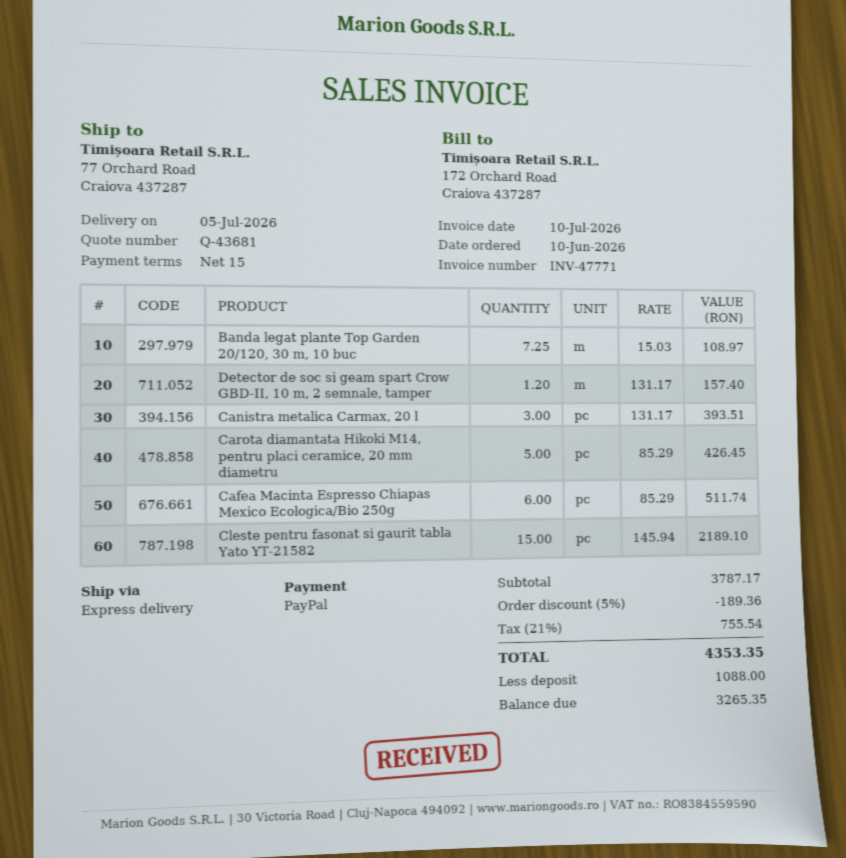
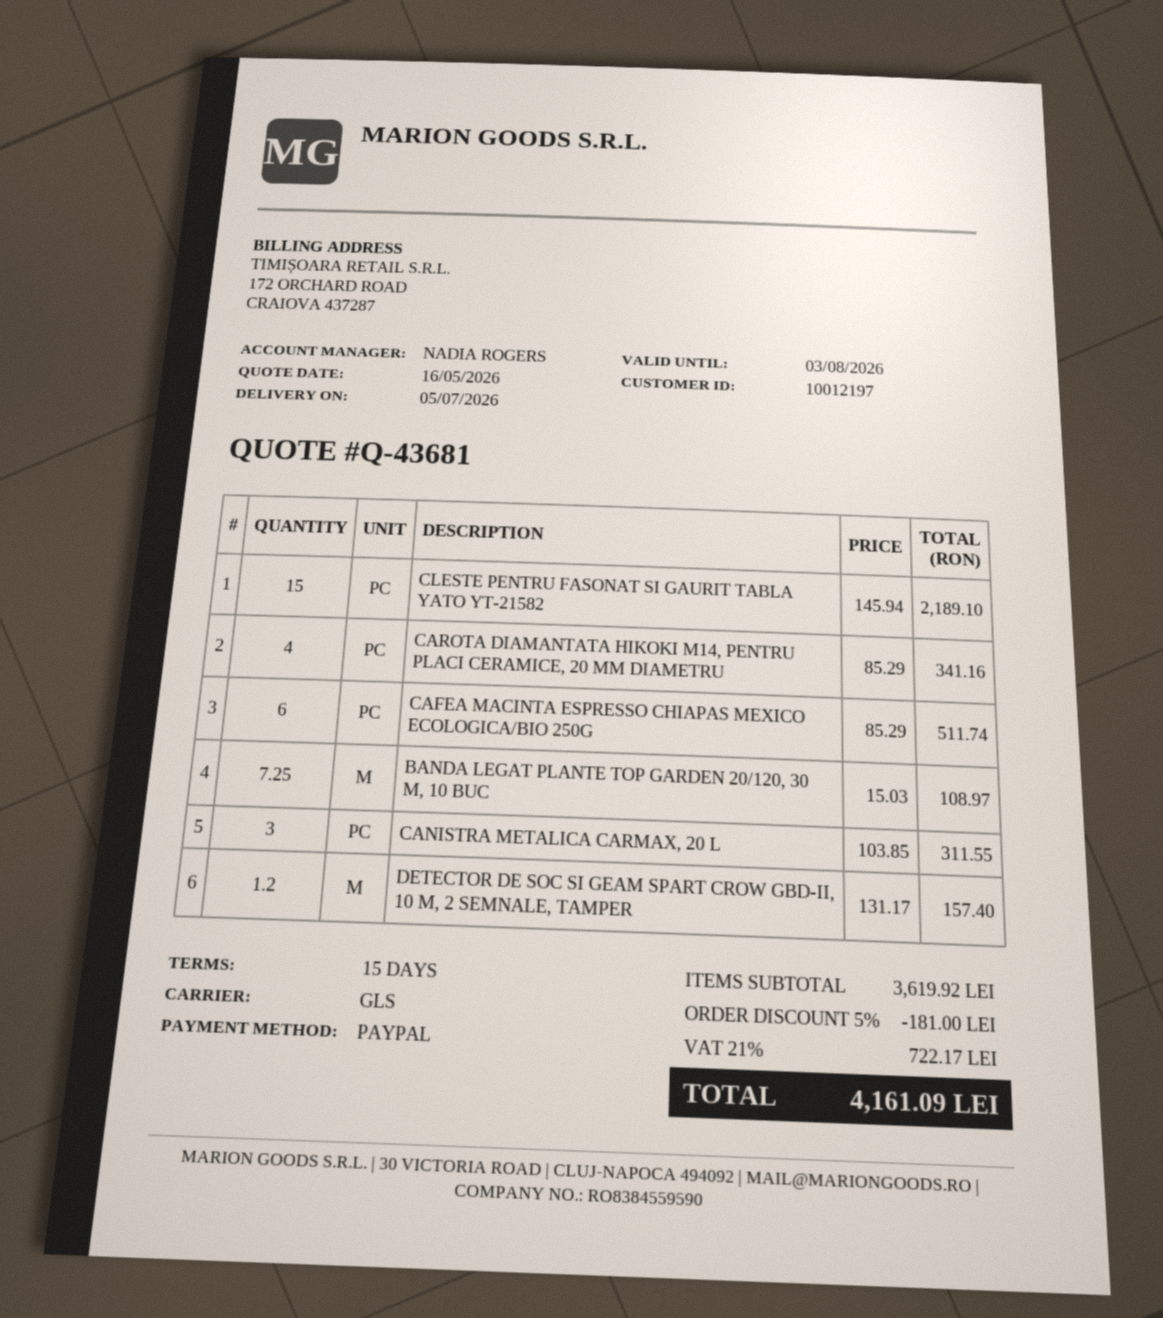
shipping method: express -> GLS
Canistra metalica Carmax, 20 l: 3 x 131.17 = 393.51 -> 3 x 103.85 = 311.55
Carota diamantata Hikoki M14, pentru placi ceramice, 20 mm diametru: 5 x 85.29 = 426.45 -> 4 x 85.29 = 341.16
subtotal: 3787.17 -> 3619.92
discount: 5% = 189.36 -> 5% = 181.00
tax: 21% = 755.54 -> 21% = 722.17
total: 4353.35 -> 4161.09

